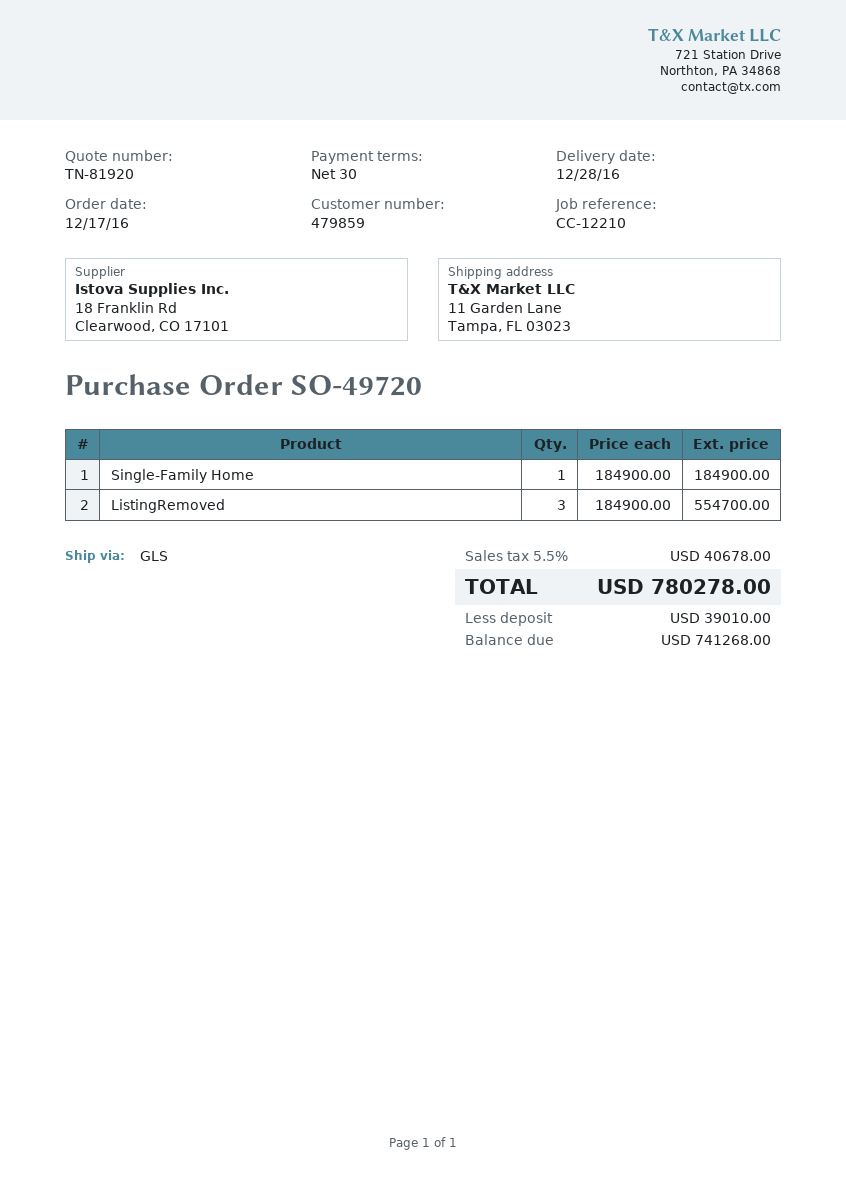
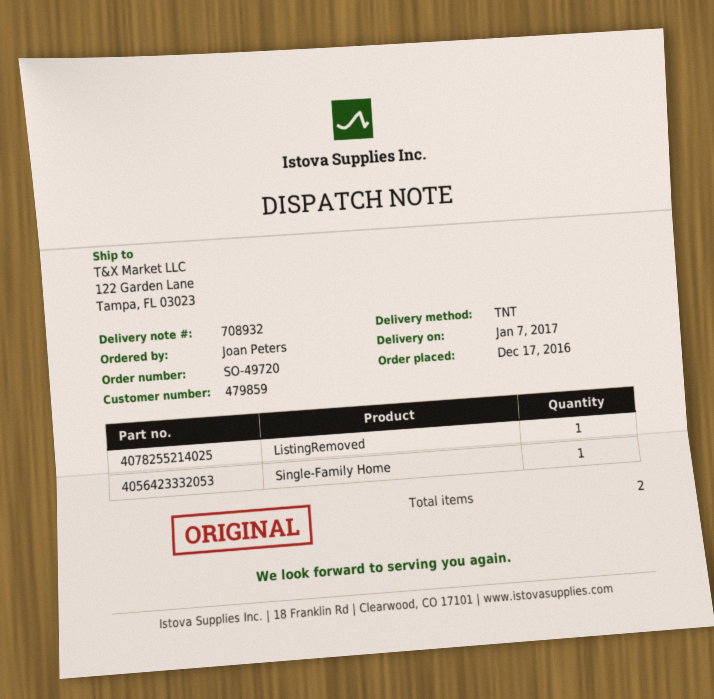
delivery date: 2016-12-28 -> 2017-01-07
shipping method: GLS -> TNT
ship to: 11 Garden Lane, Tampa, FL 03023 -> 122 Garden Lane, Tampa, FL 03023
ListingRemoved: 3 -> 1

